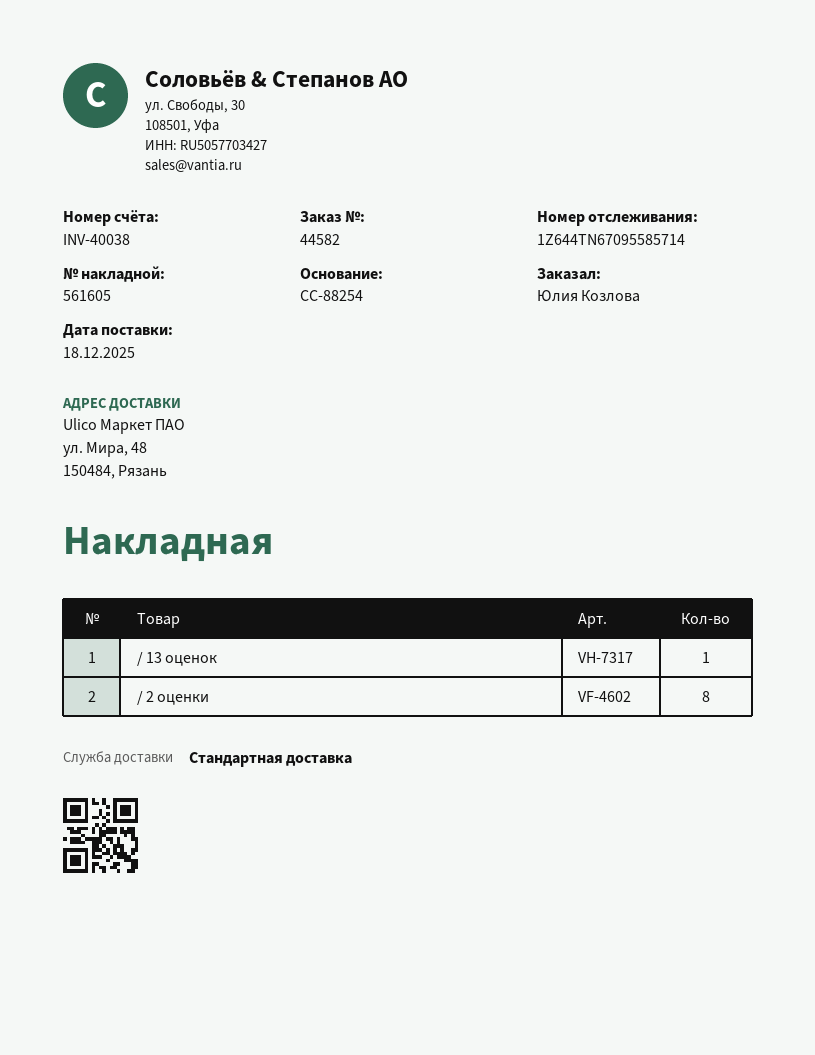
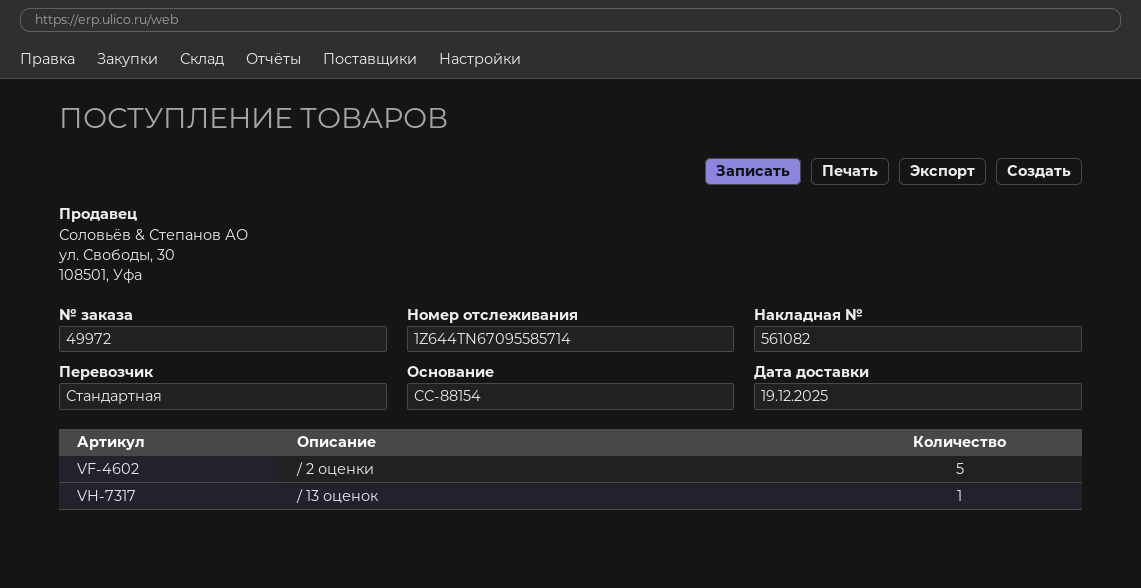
order number: 44582 -> 49972
delivery note number: 561605 -> 561082
delivery date: 2025-12-18 -> 2025-12-19
reference: CC-88254 -> CC-88154
/ 2 оценки: 8 -> 5

